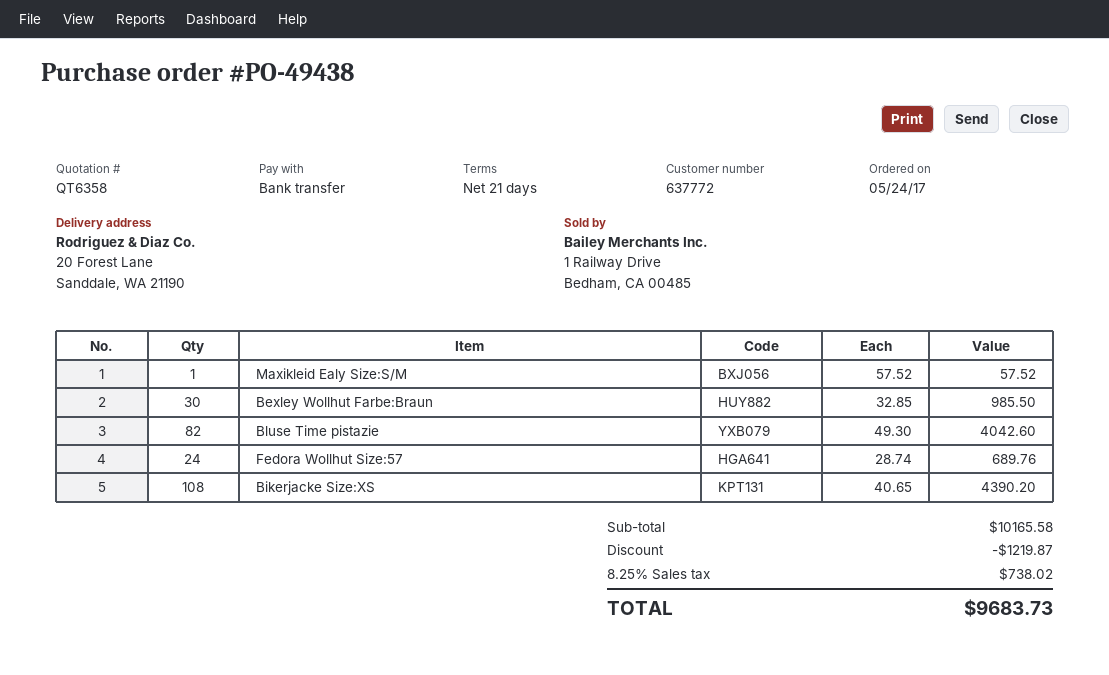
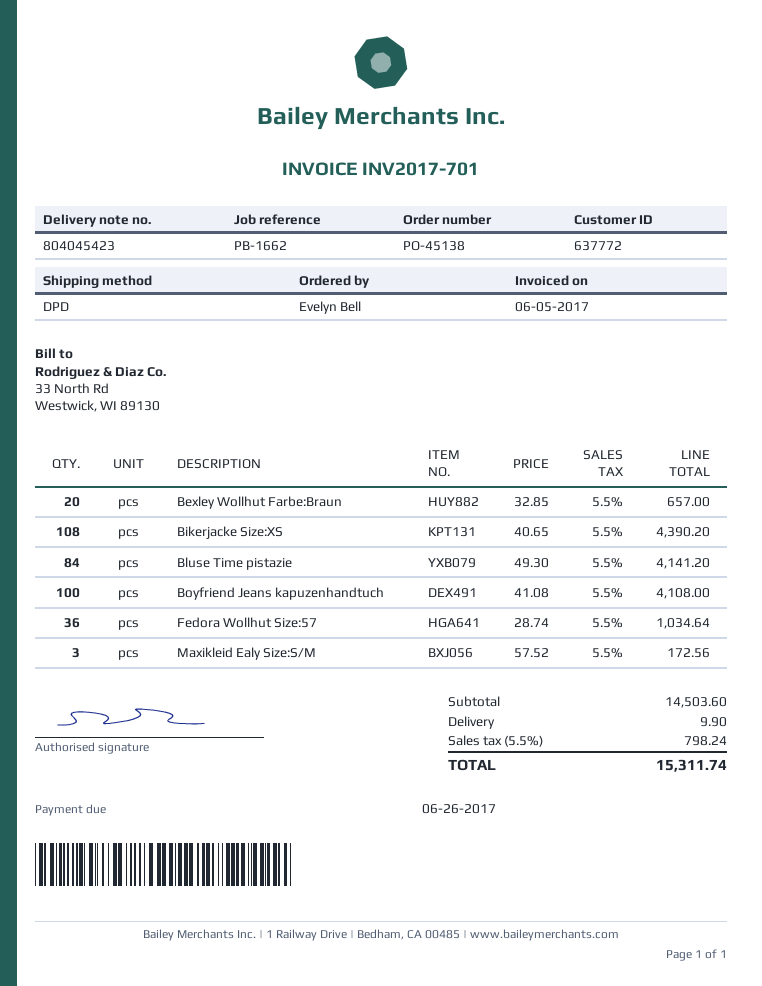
order number: PO-49438 -> PO-45138
Maxikleid Ealy Size:S/M: 1 x 57.52 = 57.52 -> 3 x 57.52 = 172.56
Bexley Wollhut Farbe:Braun: 30 x 32.85 = 985.50 -> 20 x 32.85 = 657.00
Bluse Time pistazie: 82 x 49.30 = 4042.60 -> 84 x 49.30 = 4141.20
Fedora Wollhut Size:57: 24 x 28.74 = 689.76 -> 36 x 28.74 = 1034.64
Boyfriend Jeans kapuzenhandtuch: none -> 100 x 41.08 = 4108.00
subtotal: 10165.58 -> 14503.60
discount: 1219.87 -> none
shipping: none -> 9.90
tax: 8.25% = 738.02 -> 5.5% = 798.24
total: 9683.73 -> 15311.74

